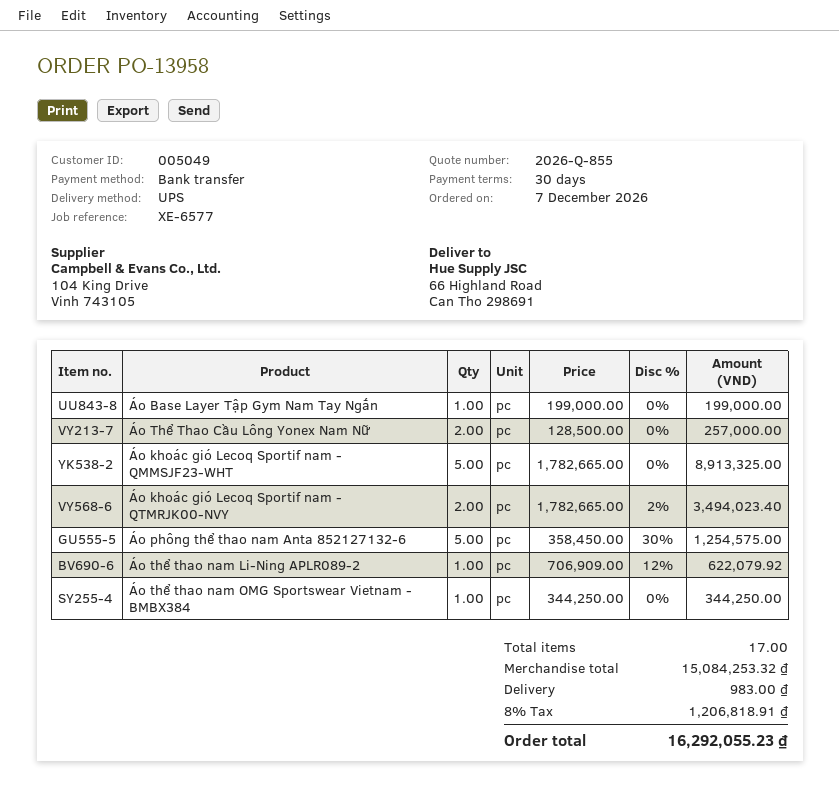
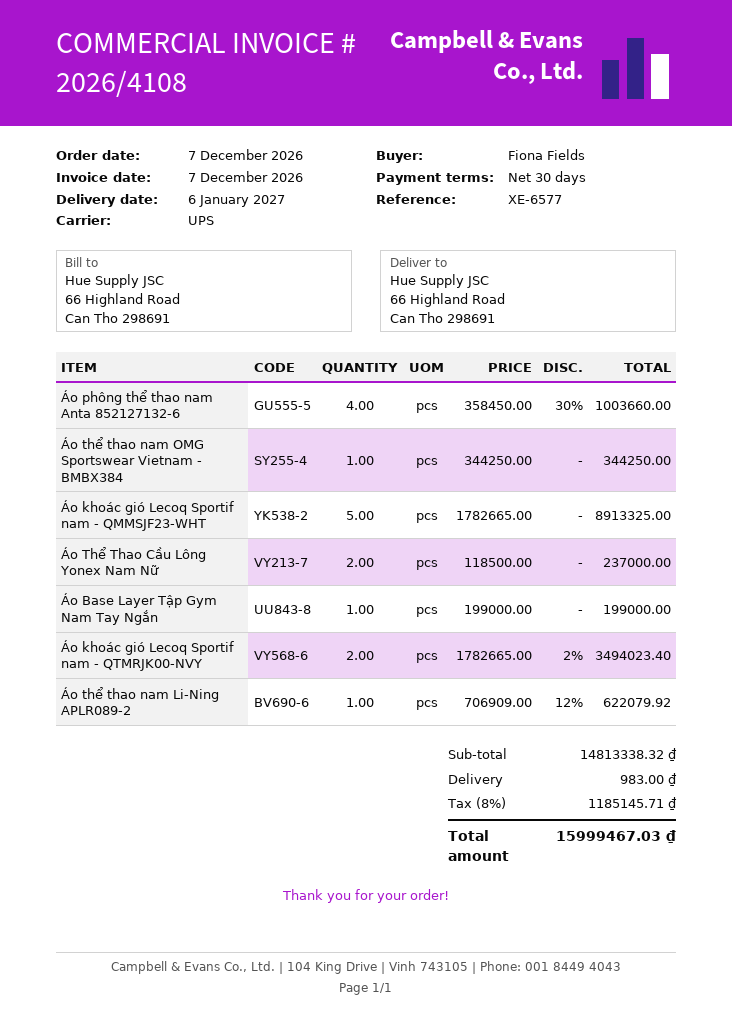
Áo Thể Thao Cầu Lông Yonex Nam Nữ: 2 x 128500.00 = 257000.00 -> 2 x 118500.00 = 237000.00
Áo phông thể thao nam Anta 852127132-6: 5 x 358450.00 - 30% = 1254575.00 -> 4 x 358450.00 - 30% = 1003660.00
subtotal: 15084253.32 -> 14813338.32
tax: 8% = 1206818.91 -> 8% = 1185145.71
total: 16292055.23 -> 15999467.03

